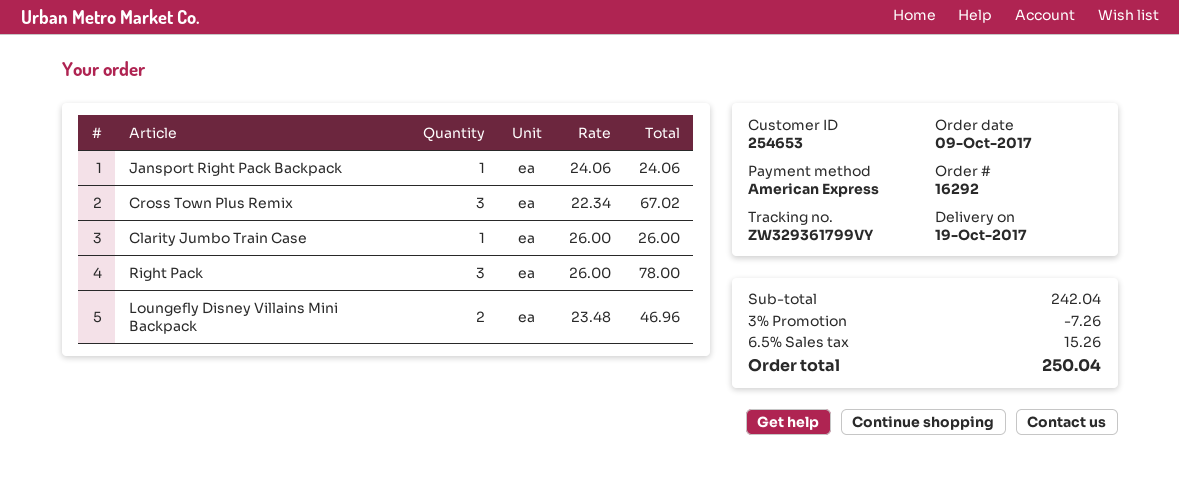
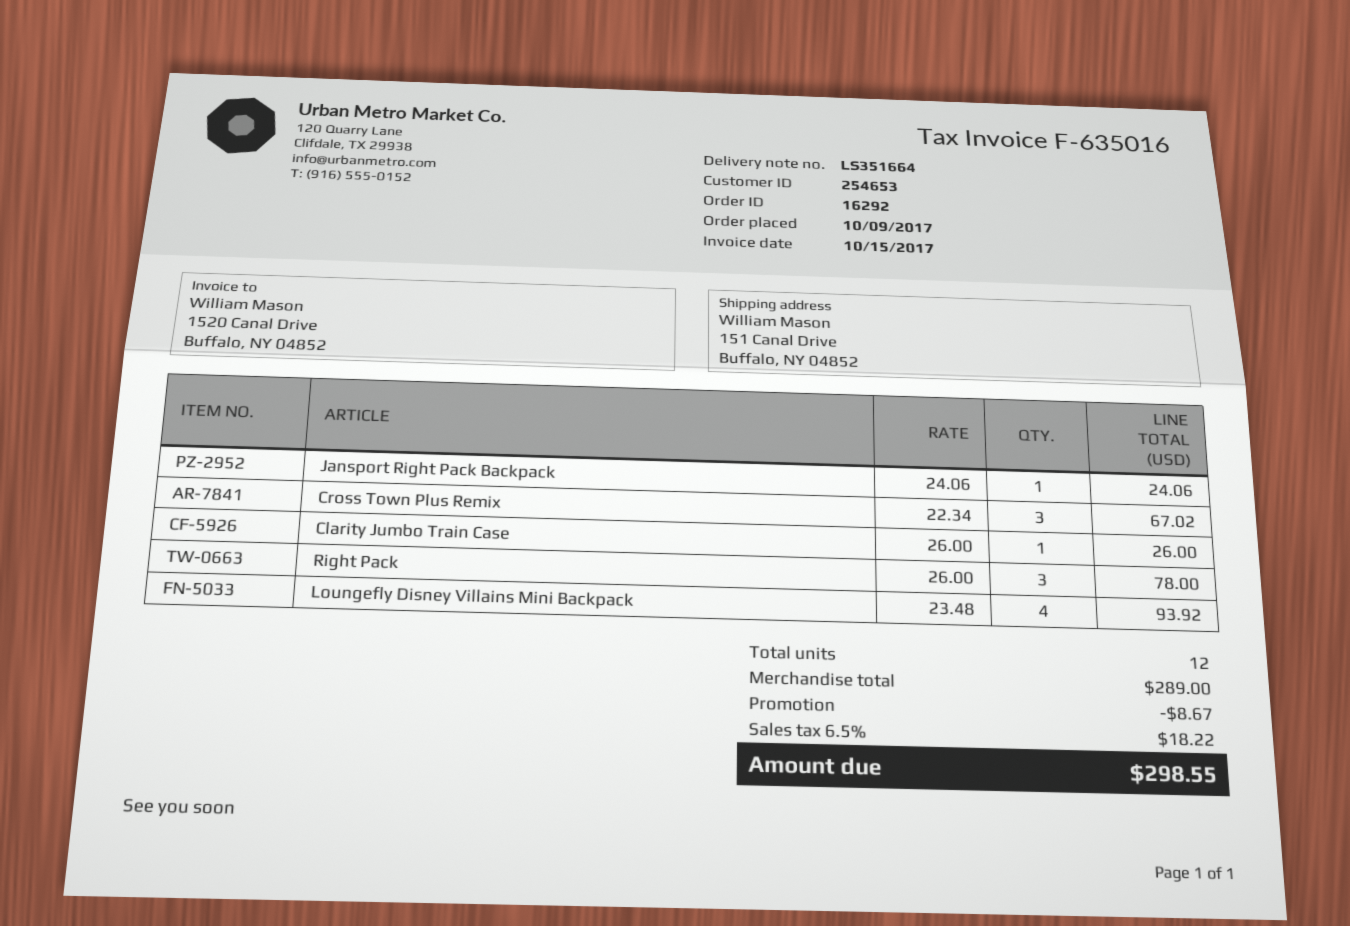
Loungefly Disney Villains Mini Backpack: 2 x 23.48 = 46.96 -> 4 x 23.48 = 93.92
subtotal: 242.04 -> 289.00
discount: 7.26 -> 8.67
tax: 6.5% = 15.26 -> 6.5% = 18.22
total: 250.04 -> 298.55

